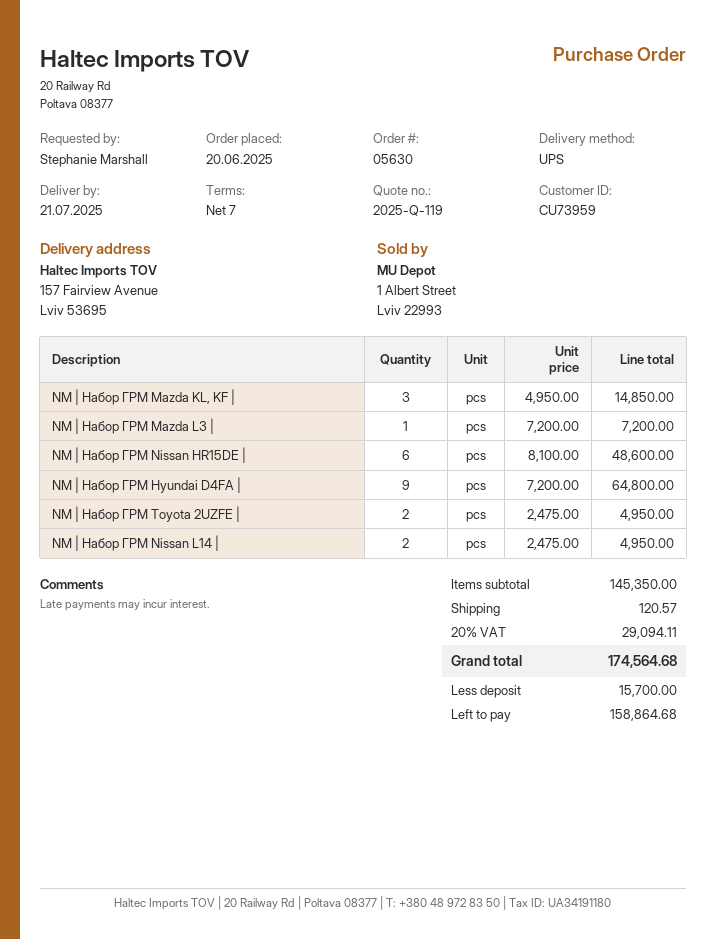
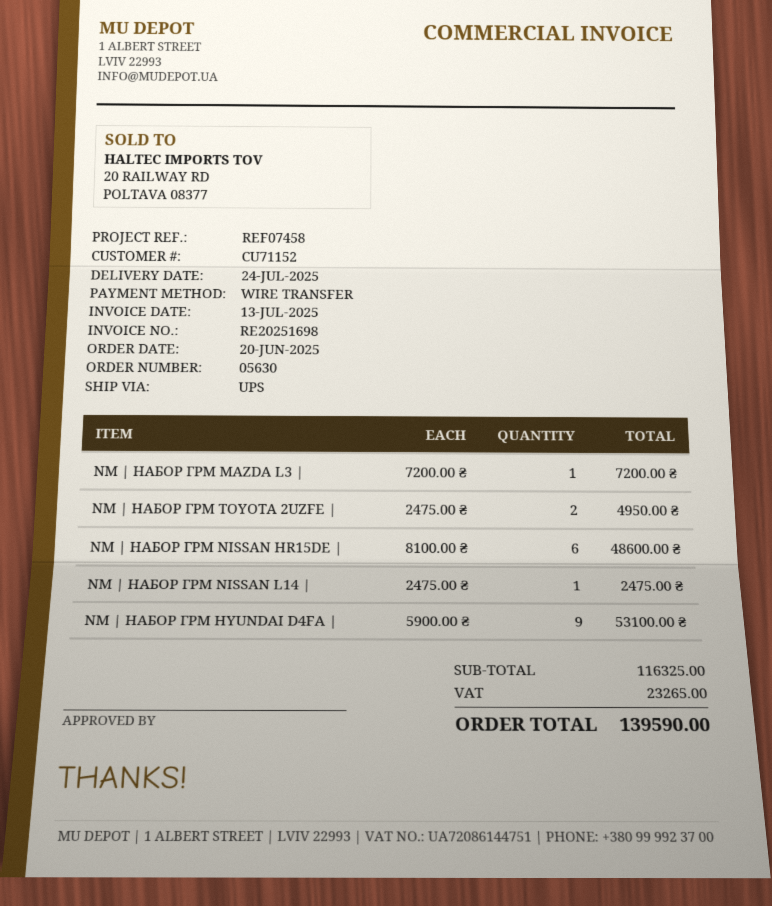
delivery date: 2025-07-21 -> 2025-07-24
customer number: CU73959 -> CU71152
NM | Набор ГРМ Mazda KL, KF |: 3 x 4950.00 = 14850.00 -> none
NM | Набор ГРМ Hyundai D4FA |: 9 x 7200.00 = 64800.00 -> 9 x 5900.00 = 53100.00
NM | Набор ГРМ Nissan L14 |: 2 x 2475.00 = 4950.00 -> 1 x 2475.00 = 2475.00
subtotal: 145350.00 -> 116325.00
shipping: 120.57 -> none
tax: 29094.11 -> 23265.00
total: 174564.68 -> 139590.00

